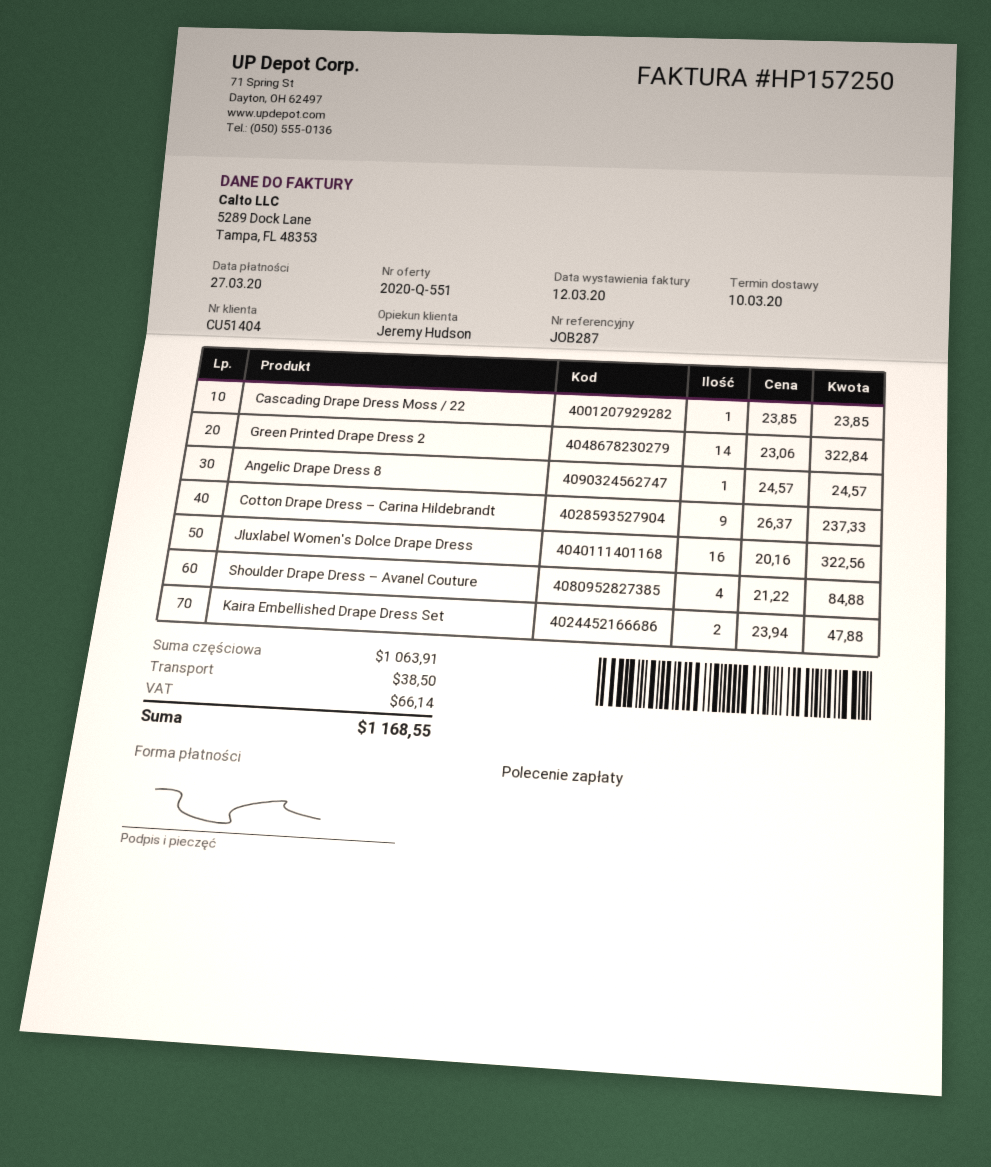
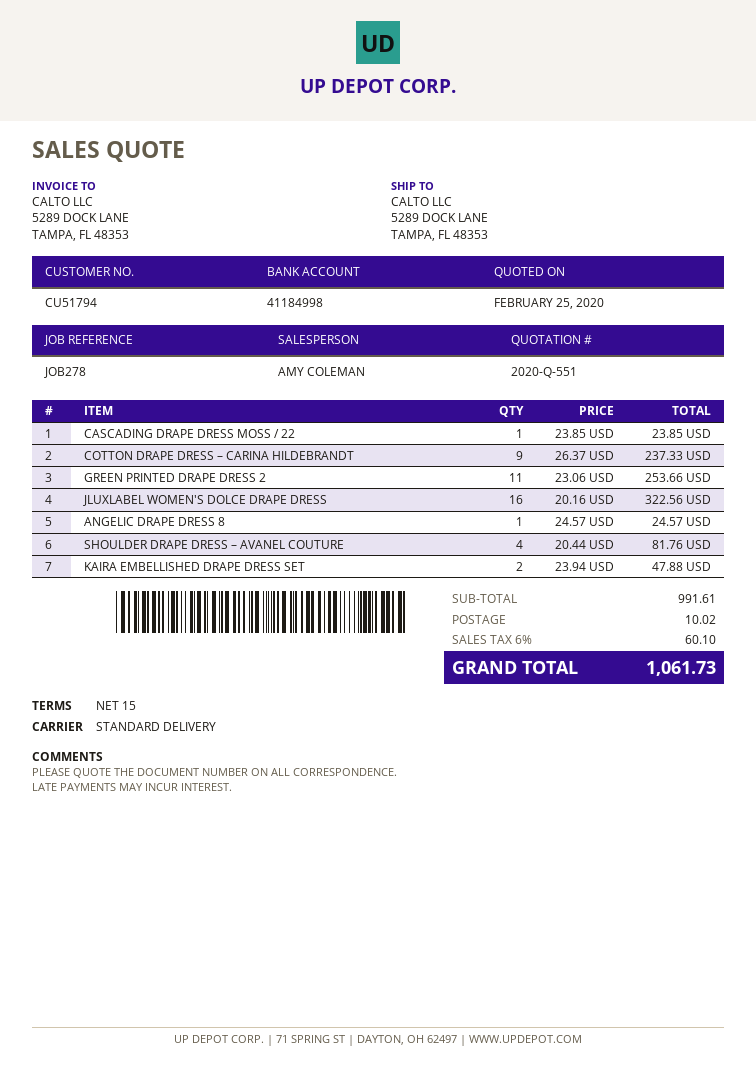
customer number: CU51404 -> CU51794
reference: JOB287 -> JOB278
sales rep: Jeremy Hudson -> AMY COLEMAN
Green Printed Drape Dress 2: 14 x 23.06 = 322.84 -> 11 x 23.06 = 253.66
Shoulder Drape Dress – Avanel Couture: 4 x 21.22 = 84.88 -> 4 x 20.44 = 81.76
subtotal: 1063.91 -> 991.61
shipping: 38.50 -> 10.02
tax: 66.14 -> 60.10
total: 1168.55 -> 1061.73

